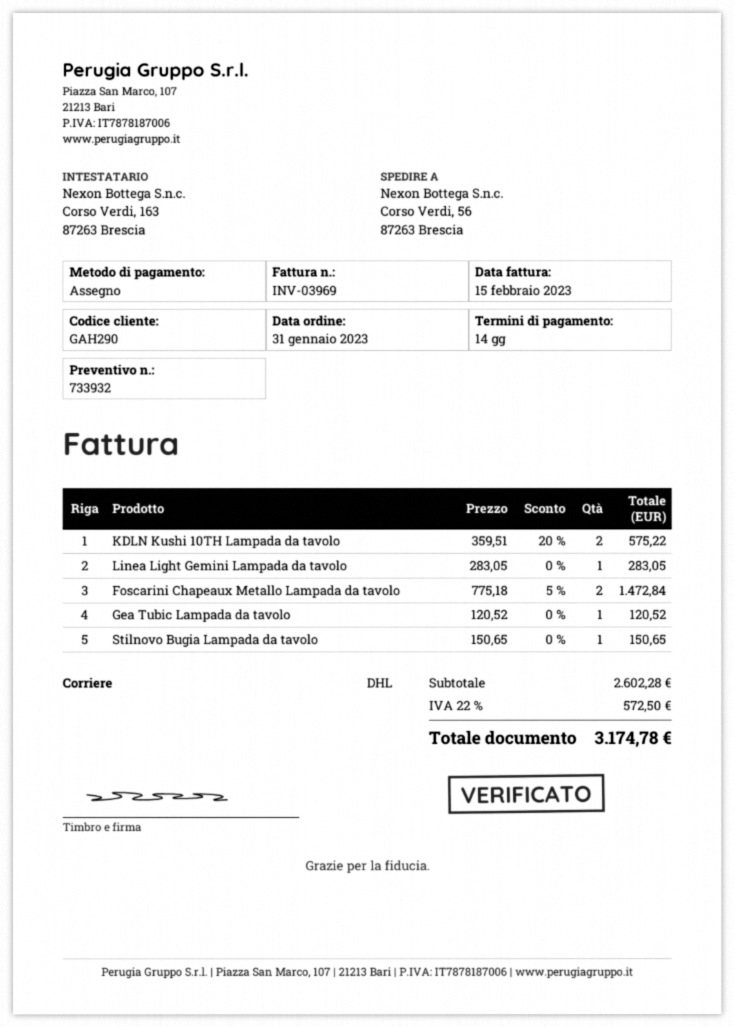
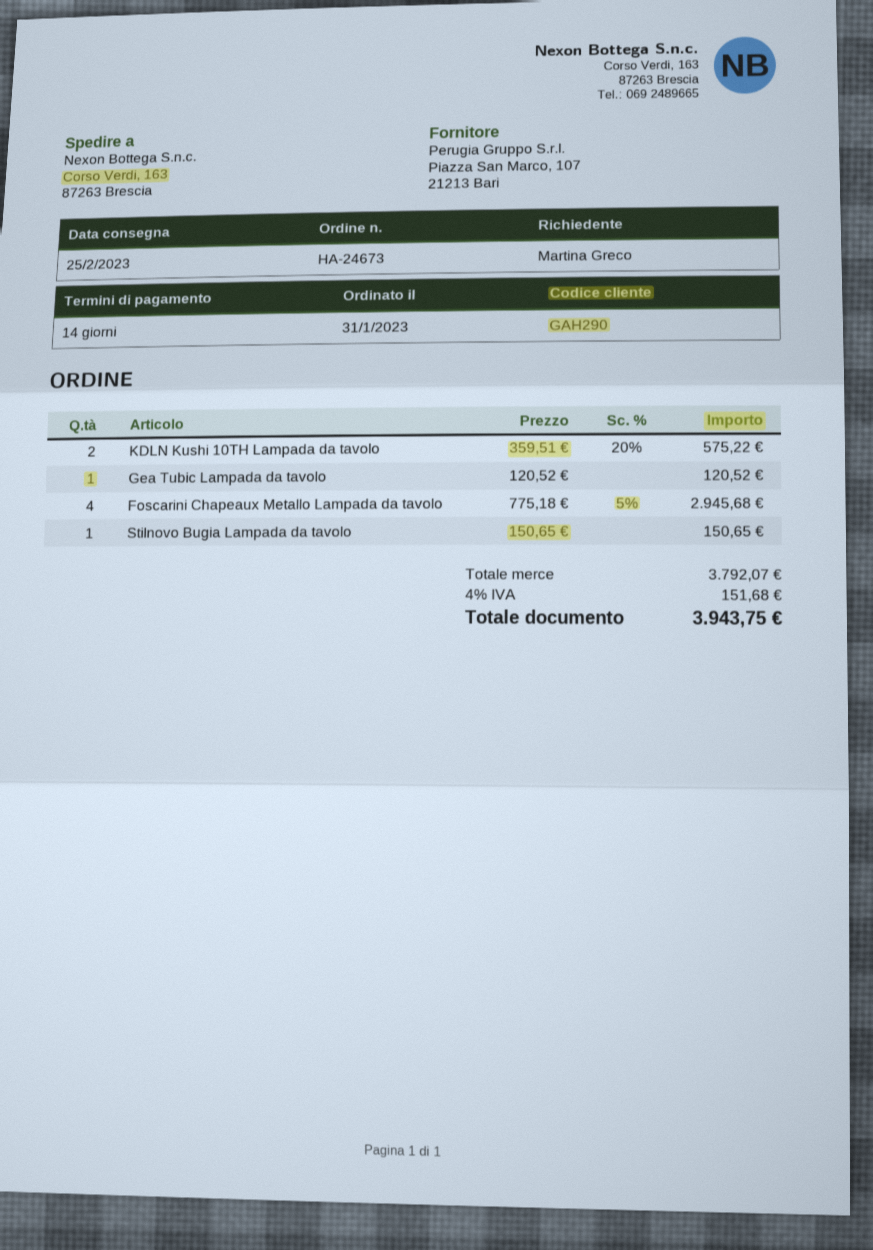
ship to: Corso Verdi, 56, 87263 Brescia -> Corso Verdi, 163, 87263 Brescia
Linea Light Gemini Lampada da tavolo: 1 x 283.05 = 283.05 -> none
Foscarini Chapeaux Metallo Lampada da tavolo: 2 x 775.18 - 5% = 1472.84 -> 4 x 775.18 - 5% = 2945.68
subtotal: 2602.28 -> 3792.07
tax: 22% = 572.50 -> 4% = 151.68
total: 3174.78 -> 3943.75

